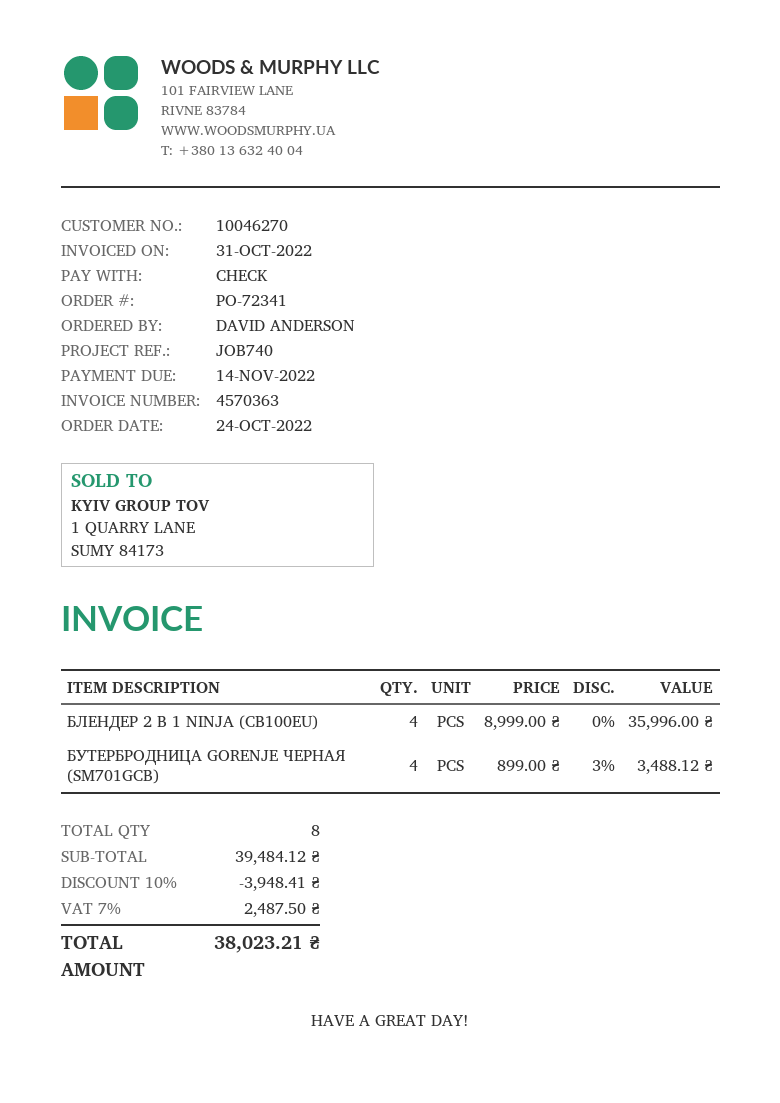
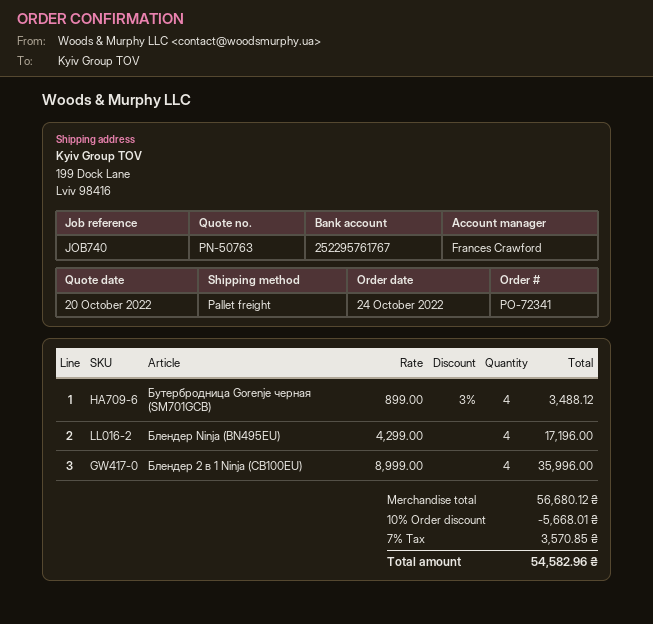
Блендер Ninja (BN495EU): none -> 4 x 4299.00 = 17196.00
subtotal: 39484.12 -> 56680.12
discount: 10% = 3948.41 -> 10% = 5668.01
tax: 7% = 2487.50 -> 7% = 3570.85
total: 38023.21 -> 54582.96

